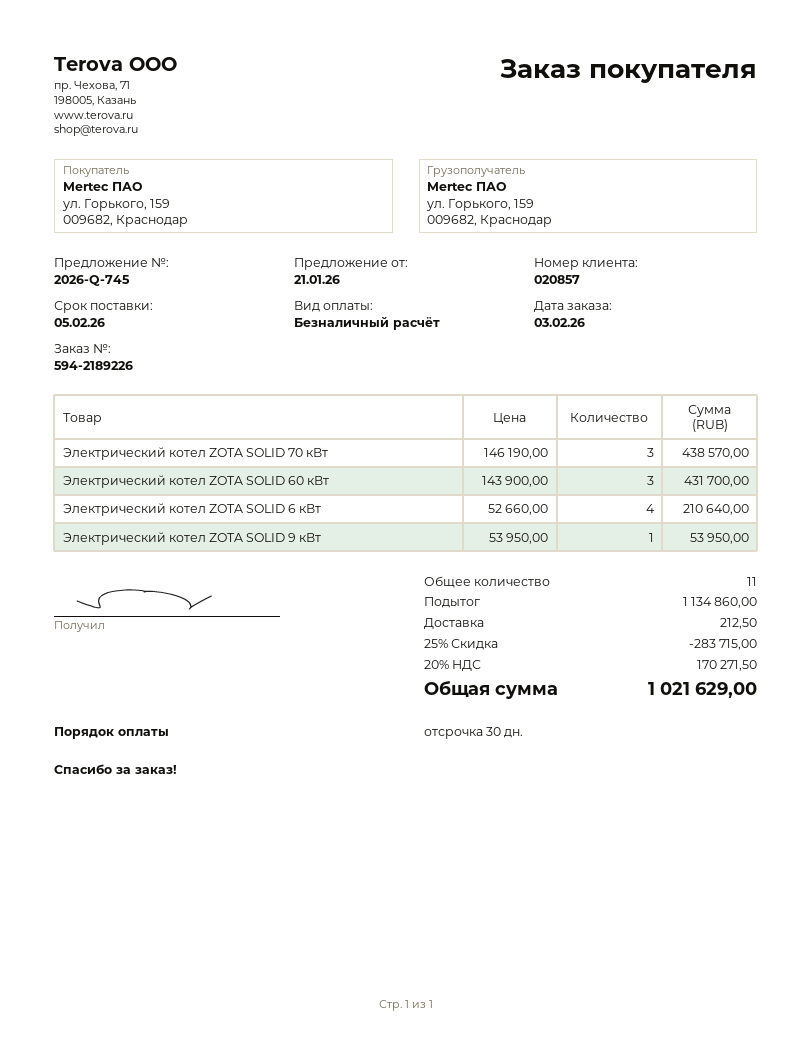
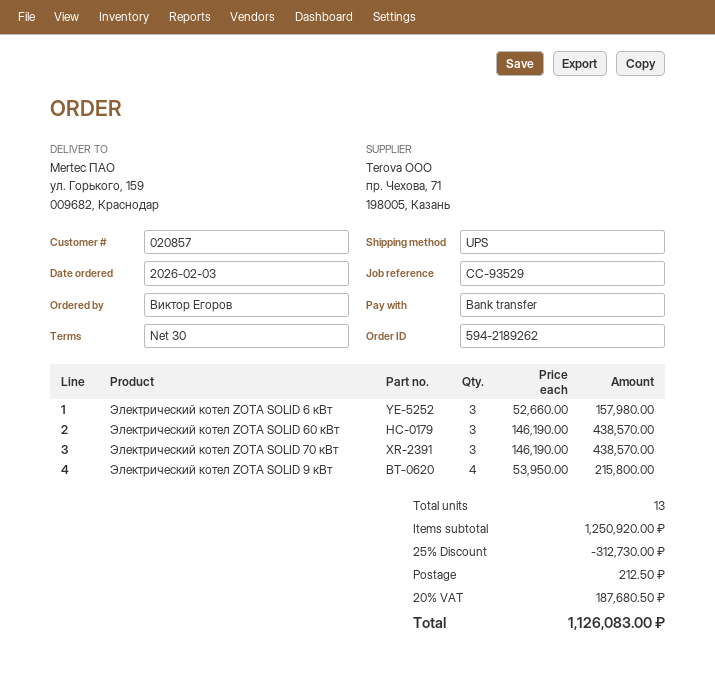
order number: 594-2189226 -> 594-2189262
Электрический котел ZOTA SOLID 60 кВт: 3 x 143900.00 = 431700.00 -> 3 x 146190.00 = 438570.00
Электрический котел ZOTA SOLID 6 кВт: 4 x 52660.00 = 210640.00 -> 3 x 52660.00 = 157980.00
Электрический котел ZOTA SOLID 9 кВт: 1 x 53950.00 = 53950.00 -> 4 x 53950.00 = 215800.00
total quantity: 11 -> 13
subtotal: 1134860.00 -> 1250920.00
discount: 25% = 283715.00 -> 25% = 312730.00
tax: 20% = 170271.50 -> 20% = 187680.50
total: 1021629.00 -> 1126083.00

